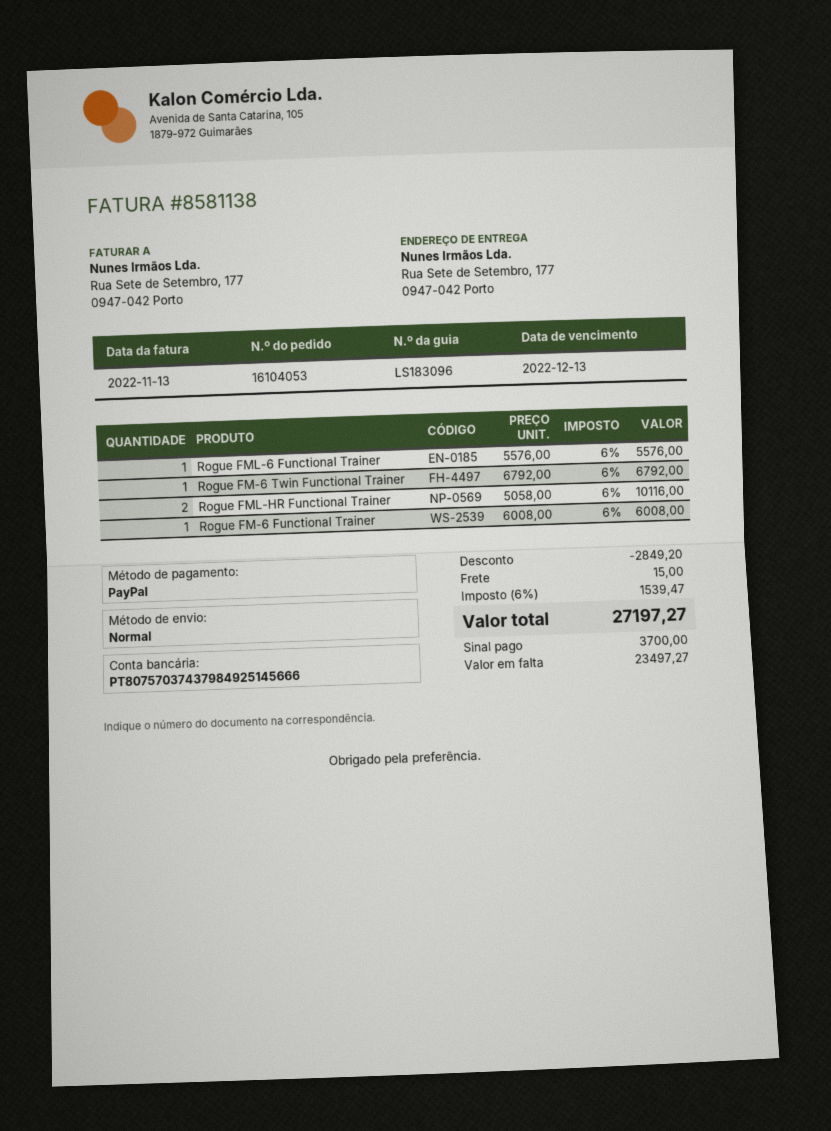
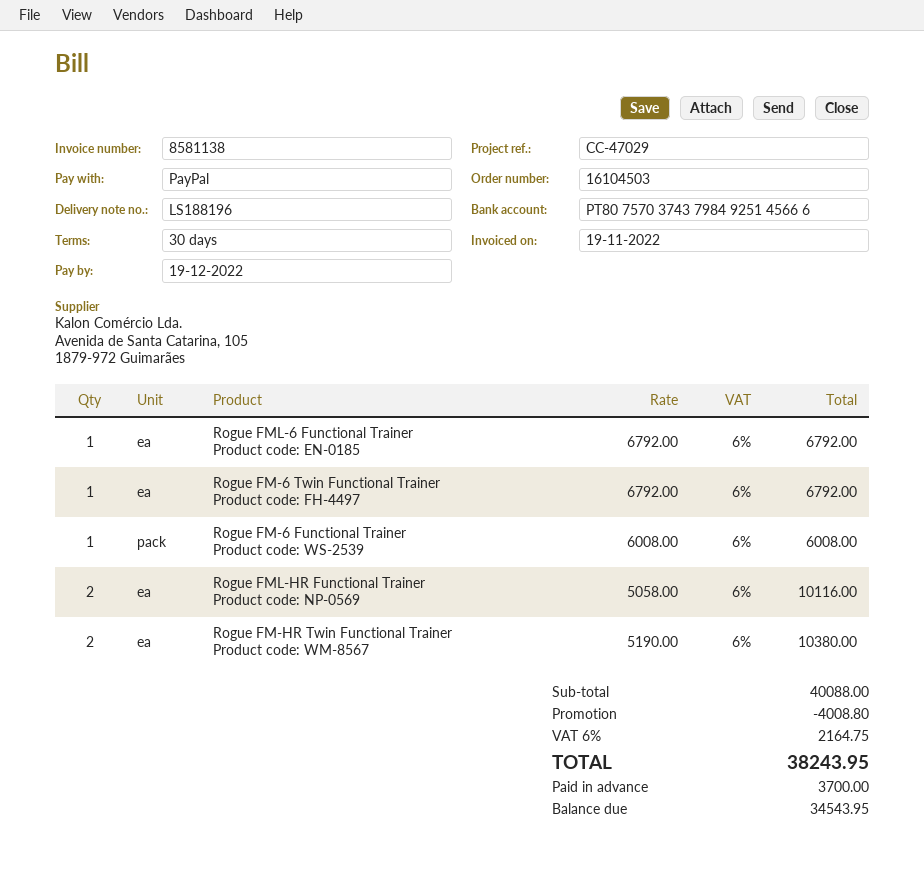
order number: 16104053 -> 16104503
delivery note number: LS183096 -> LS188196
invoice date: 2022-11-13 -> 2022-11-19
due date: 2022-12-13 -> 2022-12-19
Rogue FML-6 Functional Trainer: 1 x 5576.00 = 5576.00 -> 1 x 6792.00 = 6792.00
Rogue FM-HR Twin Functional Trainer: none -> 2 x 5190.00 = 10380.00
discount: 2849.20 -> 4008.80
shipping: 15.00 -> none
tax: 6% = 1539.47 -> 6% = 2164.75
total: 27197.27 -> 38243.95
balance: 23497.27 -> 34543.95

